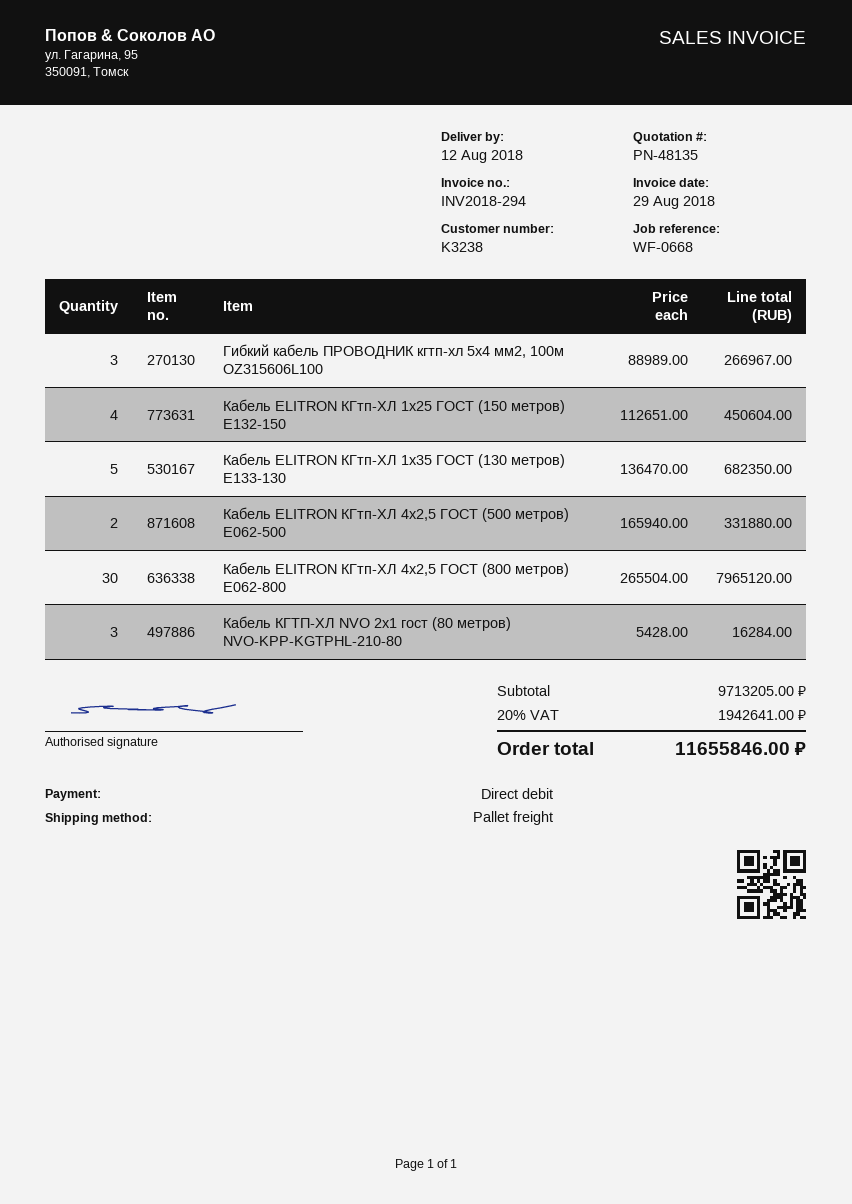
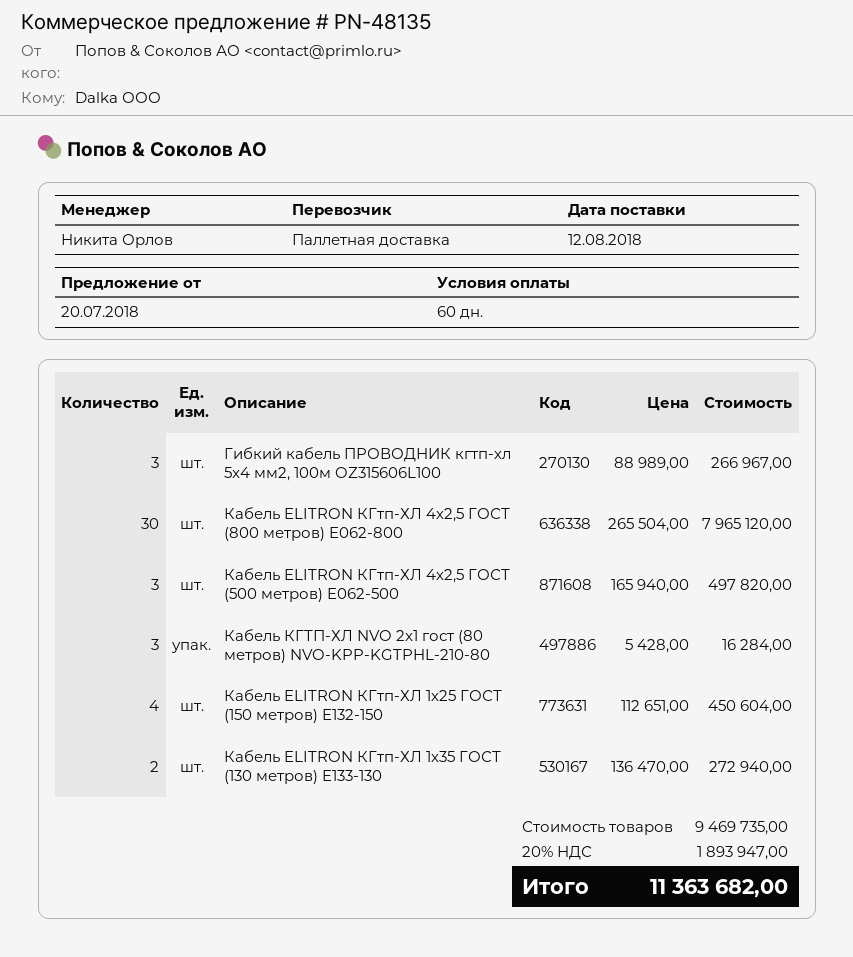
Кабель ELITRON КГтп-ХЛ 1х35 ГОСТ (130 метров) E133-130: 5 x 136470.00 = 682350.00 -> 2 x 136470.00 = 272940.00
Кабель ELITRON КГтп-ХЛ 4х2,5 ГОСТ (500 метров) E062-500: 2 x 165940.00 = 331880.00 -> 3 x 165940.00 = 497820.00
subtotal: 9713205.00 -> 9469735.00
tax: 20% = 1942641.00 -> 20% = 1893947.00
total: 11655846.00 -> 11363682.00

